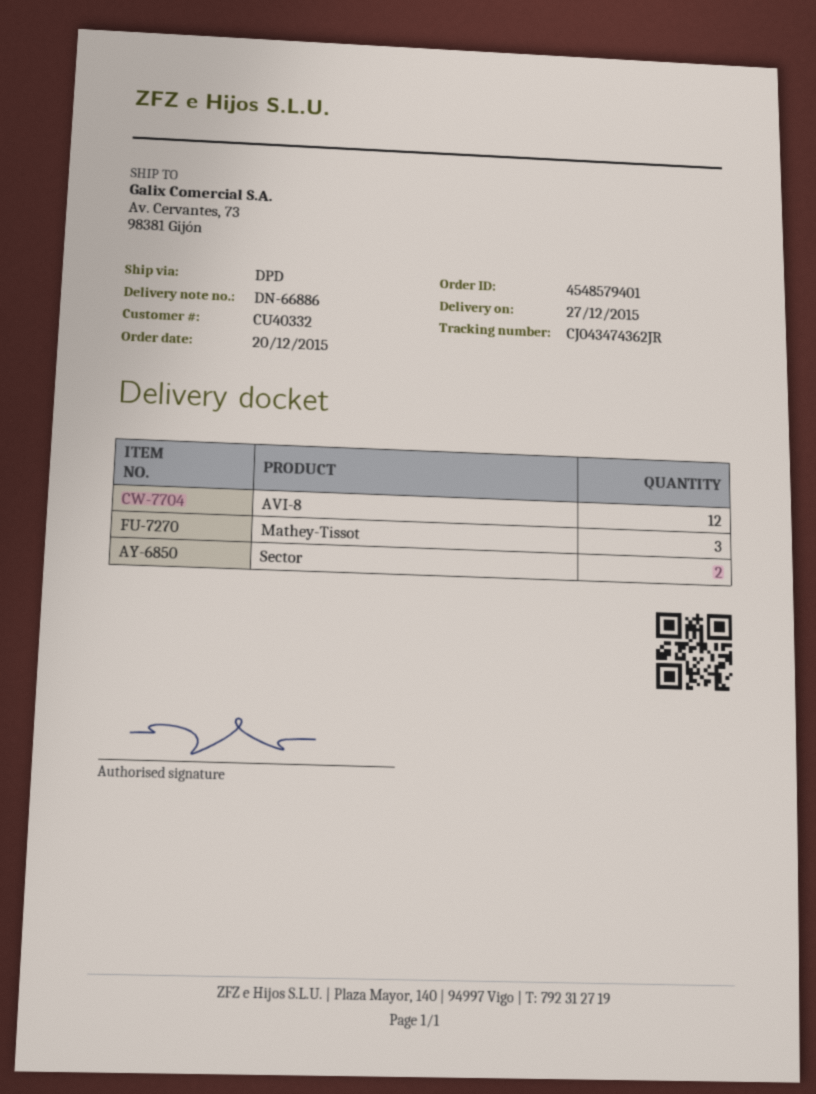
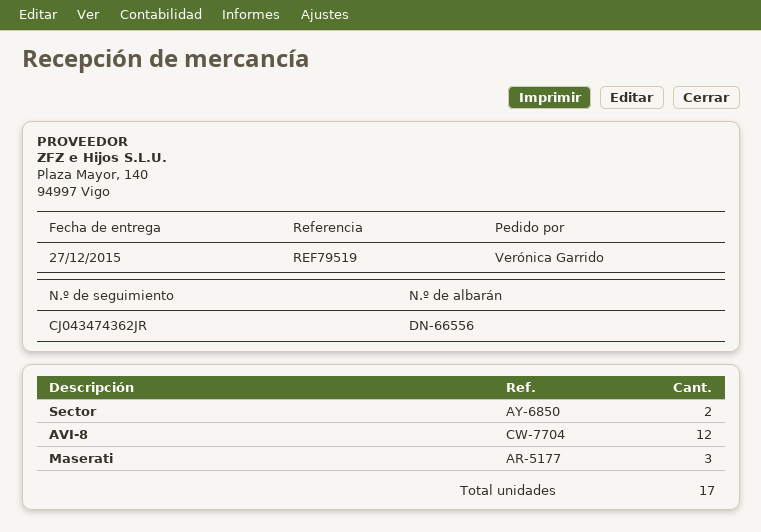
delivery note number: DN-66886 -> DN-66556
Mathey-Tissot: 3 -> none
Maserati: none -> 3

